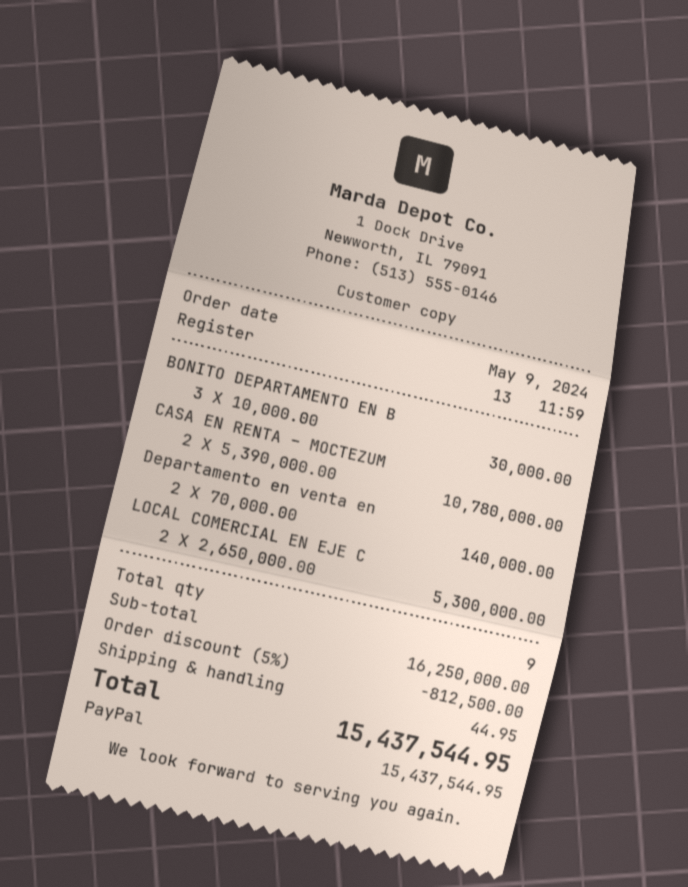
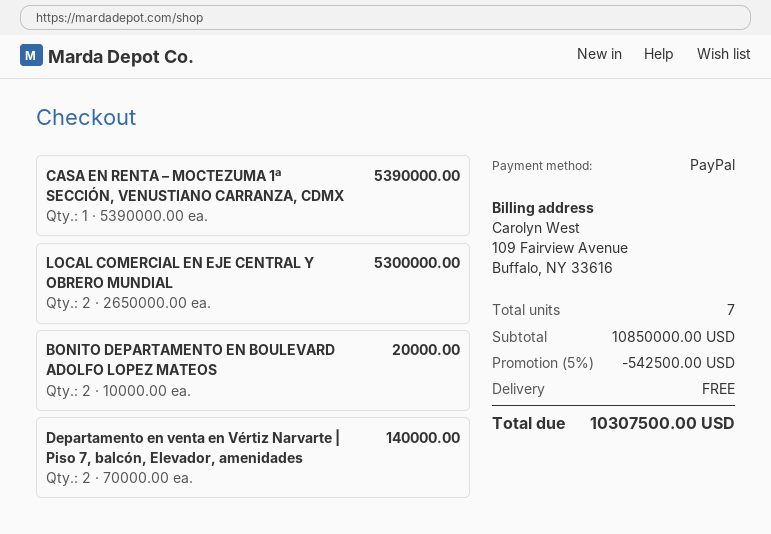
BONITO DEPARTAMENTO EN B: 3 x 10000.00 = 30000.00 -> 2 x 10000.00 = 20000.00
CASA EN RENTA – MOCTEZUM: 2 x 5390000.00 = 10780000.00 -> 1 x 5390000.00 = 5390000.00
total quantity: 9 -> 7
subtotal: 16250000.00 -> 10850000.00
discount: 5% = 812500.00 -> 5% = 542500.00
shipping: 44.95 -> 0.00
total: 15437544.95 -> 10307500.00

